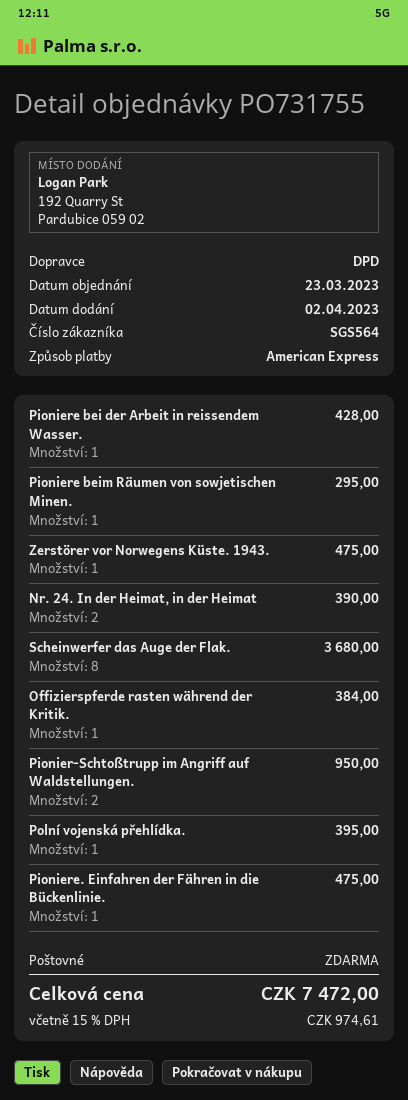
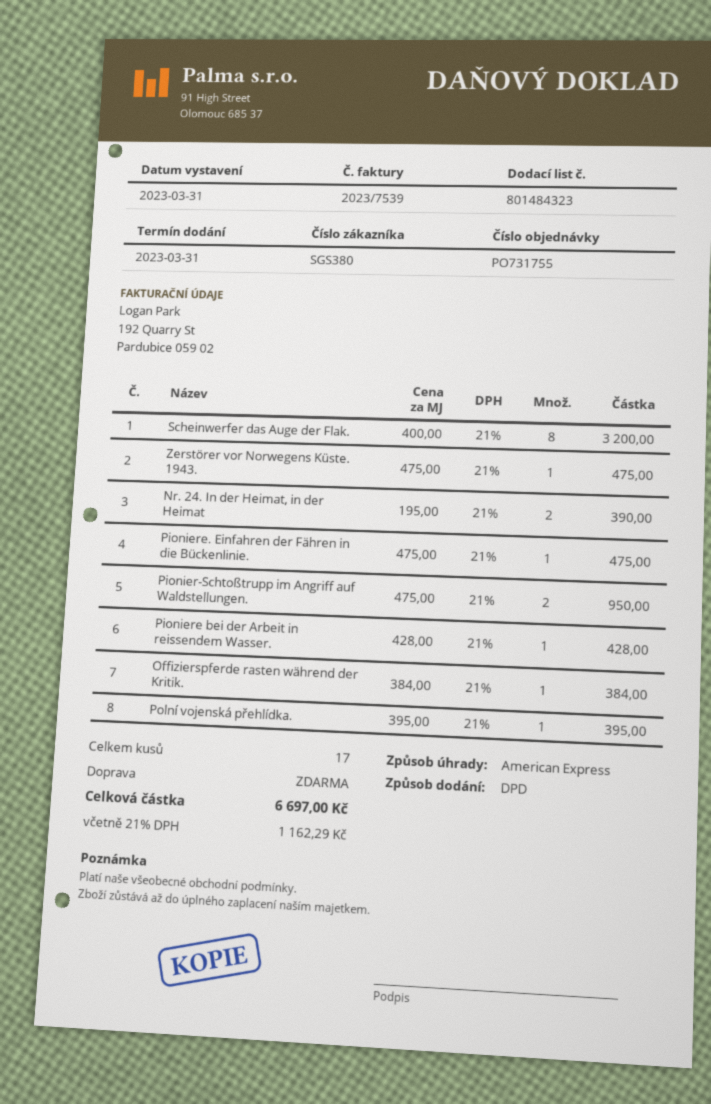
delivery date: 2023-04-02 -> 2023-03-31
customer number: SGS564 -> SGS380
Pioniere beim Räumen von sowjetischen Minen.: 1 for 295.00 -> none
Scheinwerfer das Auge der Flak.: 8 for 3680.00 -> 8 for 3200.00
tax: 15% = 974.61 -> 21% = 1162.29
total: 7472.00 -> 6697.00

